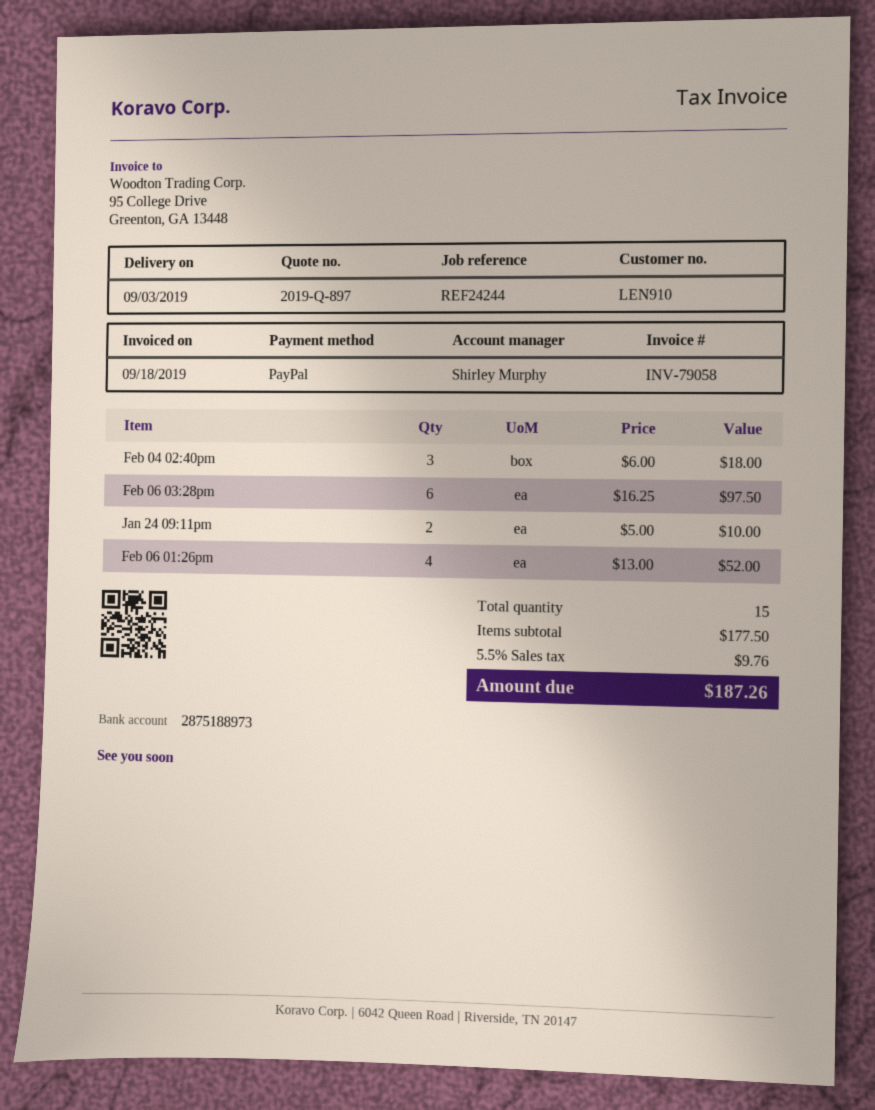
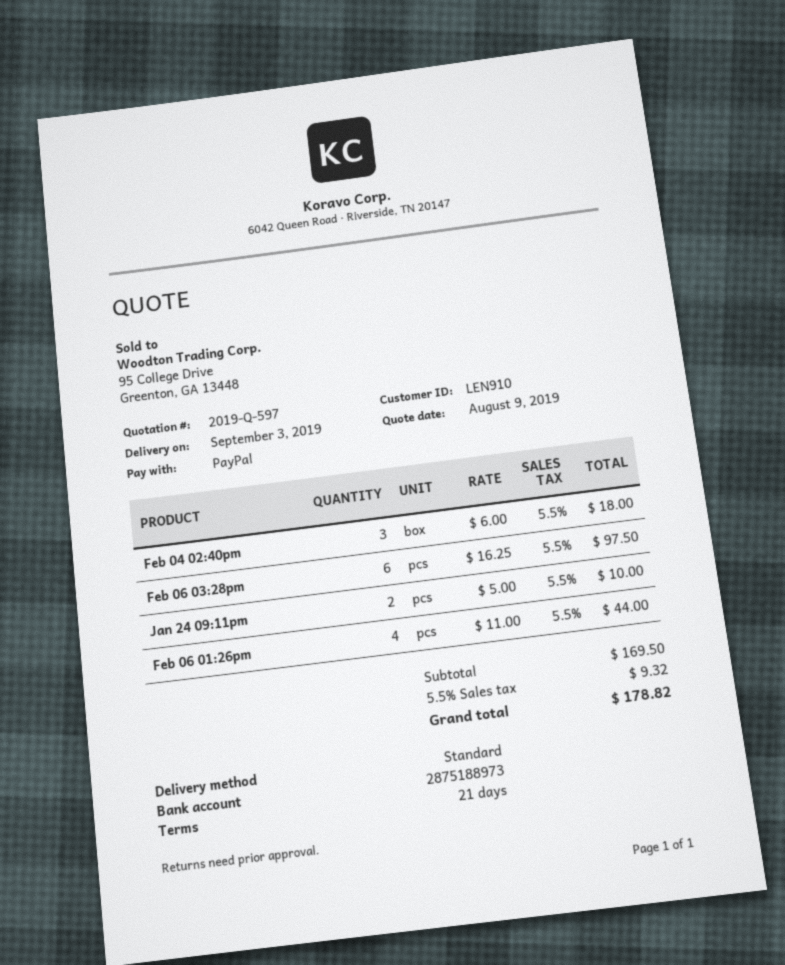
quote number: 2019-Q-897 -> 2019-Q-597
Feb 06 01:26pm: 4 x 13.00 = 52.00 -> 4 x 11.00 = 44.00
subtotal: 177.50 -> 169.50
tax: 5.5% = 9.76 -> 5.5% = 9.32
total: 187.26 -> 178.82

